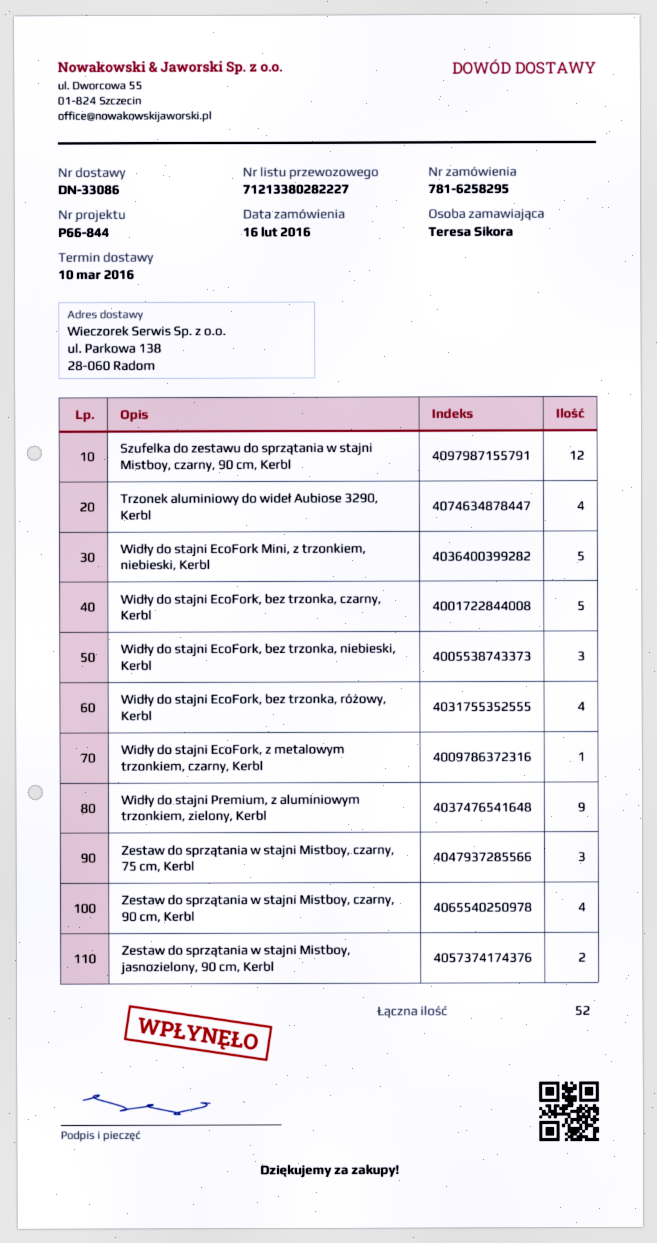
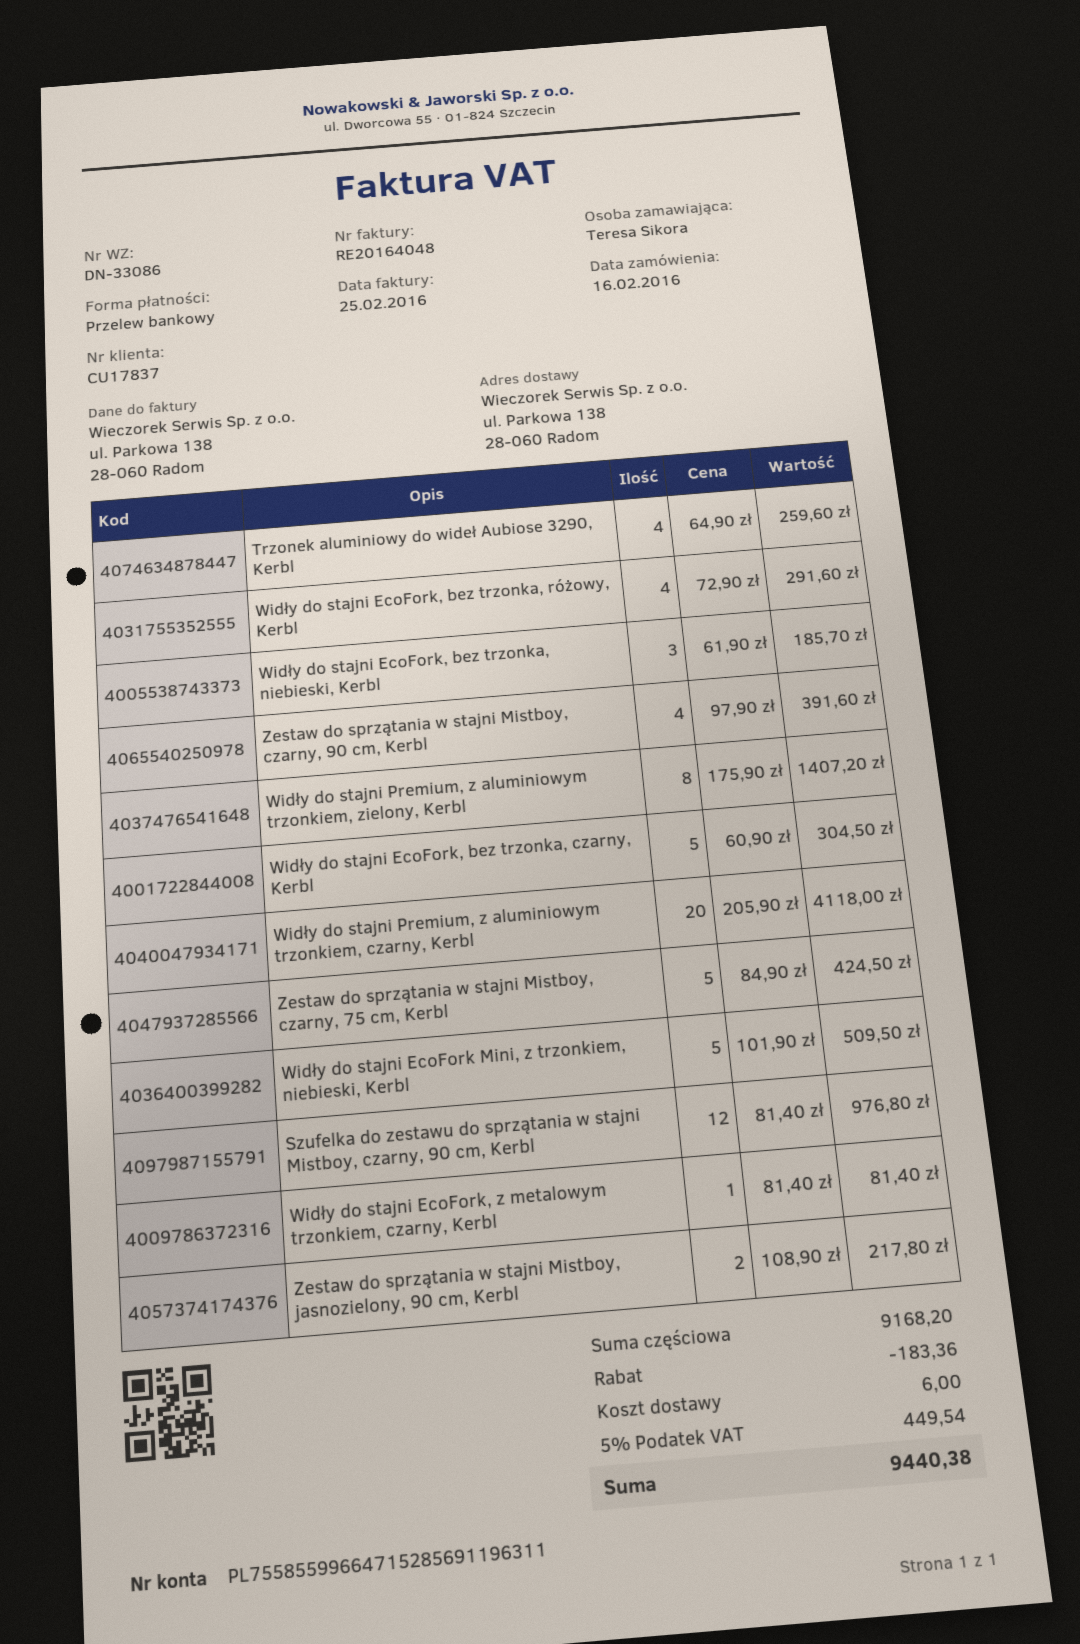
Widły do stajni Premium, z aluminiowym trzonkiem, zielony, Kerbl: 9 -> 8
Zestaw do sprzątania w stajni Mistboy, czarny, 75 cm, Kerbl: 3 -> 5
Widły do stajni Premium, z aluminiowym trzonkiem, czarny, Kerbl: none -> 20

